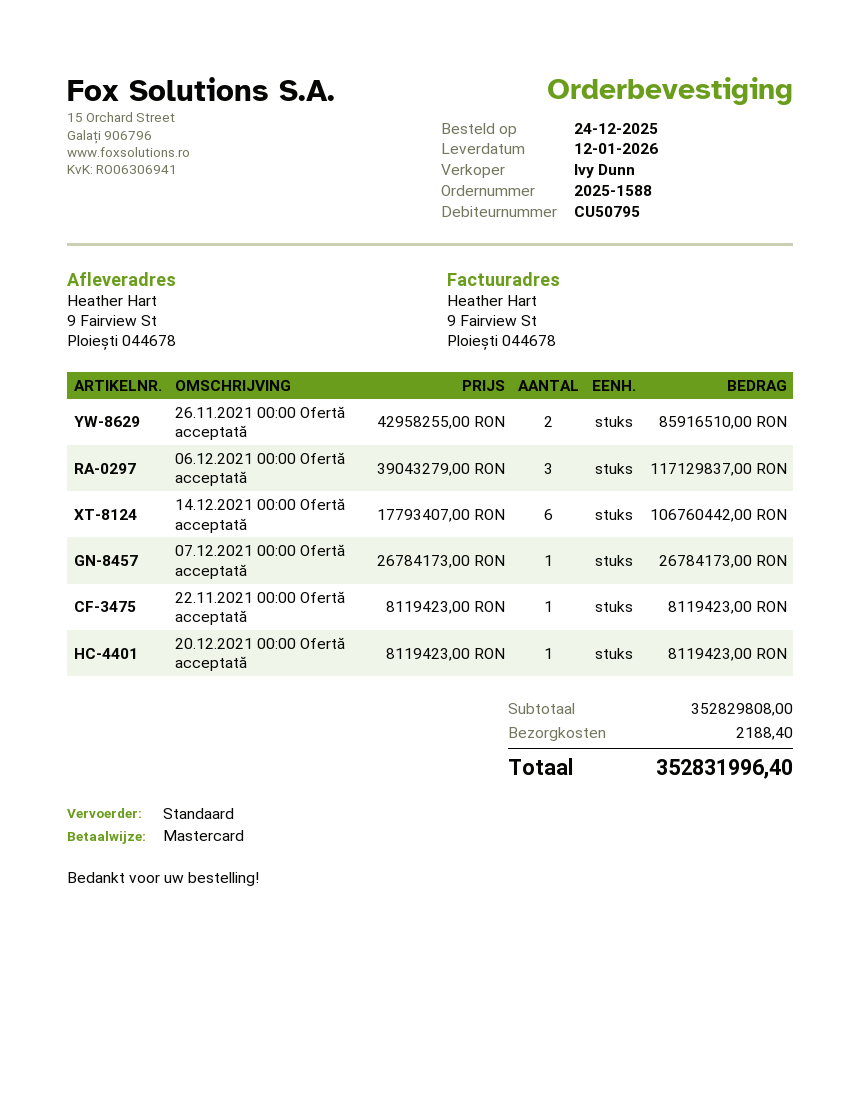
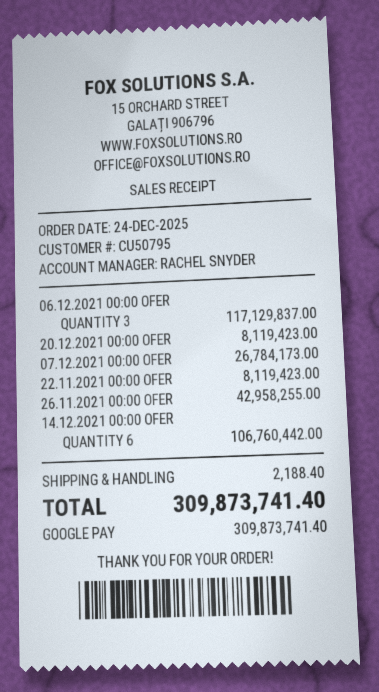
sales rep: Ivy Dunn -> RACHEL SNYDER
payment method: Mastercard -> Google Pay
26.11.2021 00:00 Ofertă acceptată: 2 for 85916510.00 -> 1 for 42958255.00
total: 352831996.40 -> 309873741.40

